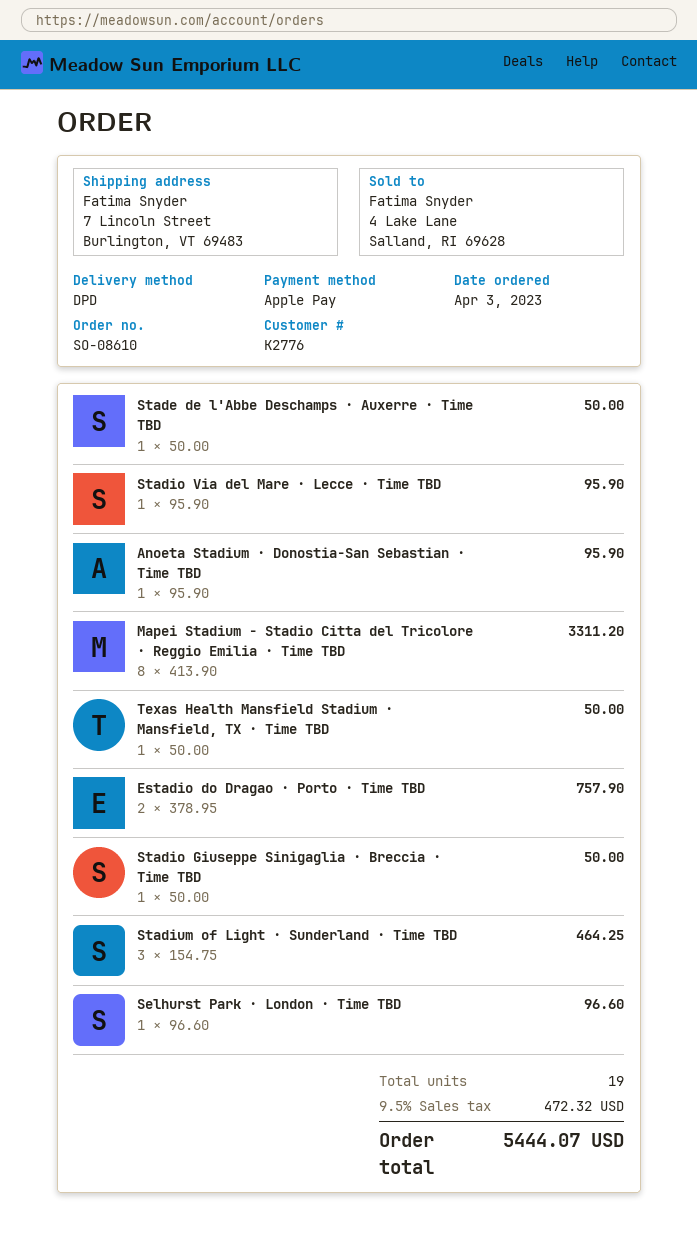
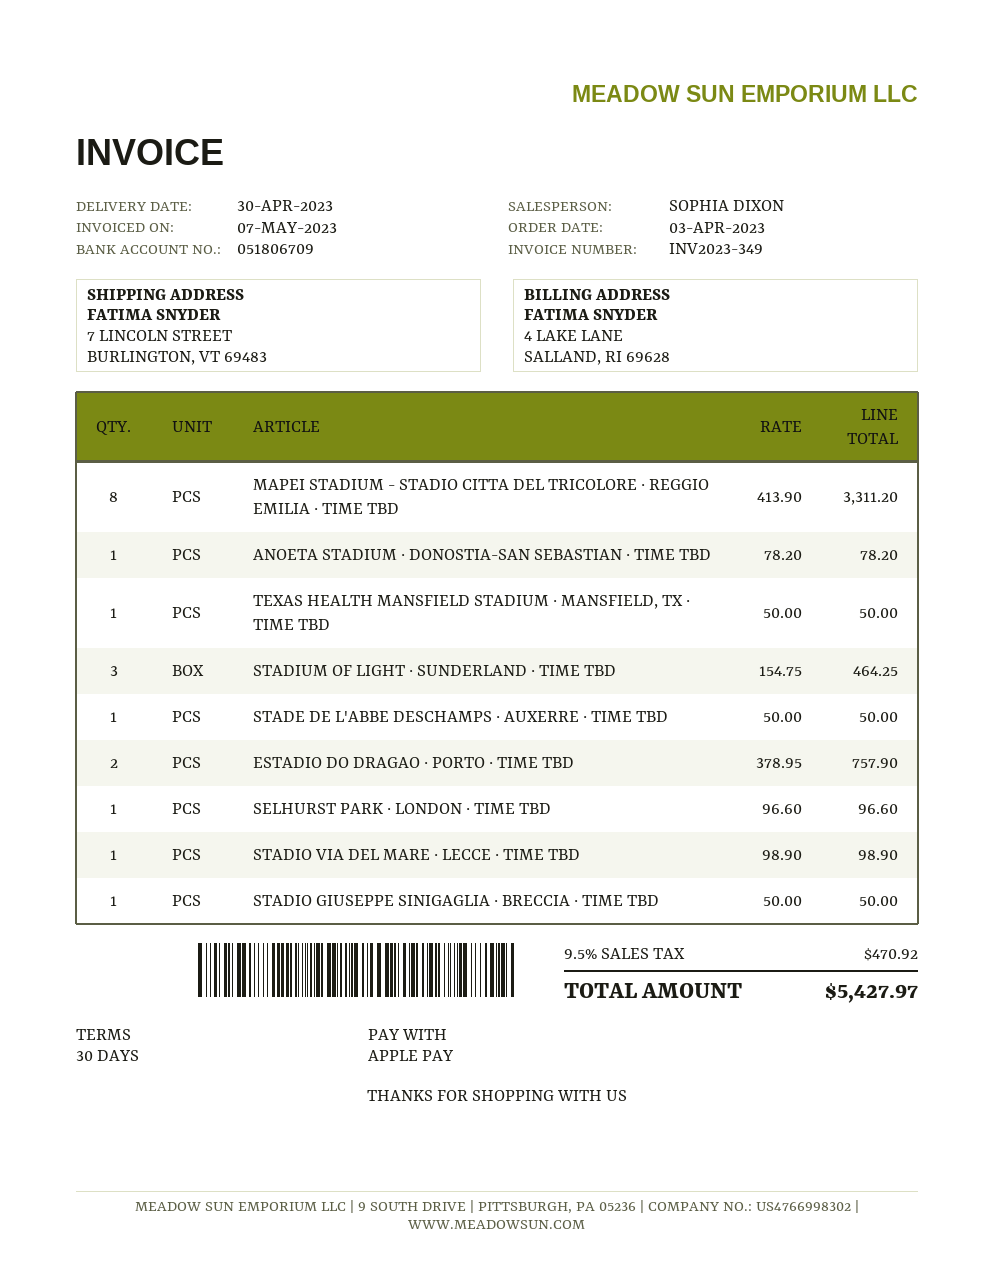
Stadio Via del Mare · Lecce · Time TBD: 1 x 95.90 = 95.90 -> 1 x 98.90 = 98.90
Anoeta Stadium · Donostia-San Sebastian · Time TBD: 1 x 95.90 = 95.90 -> 1 x 78.20 = 78.20
tax: 9.5% = 472.32 -> 9.5% = 470.92
total: 5444.07 -> 5427.97

